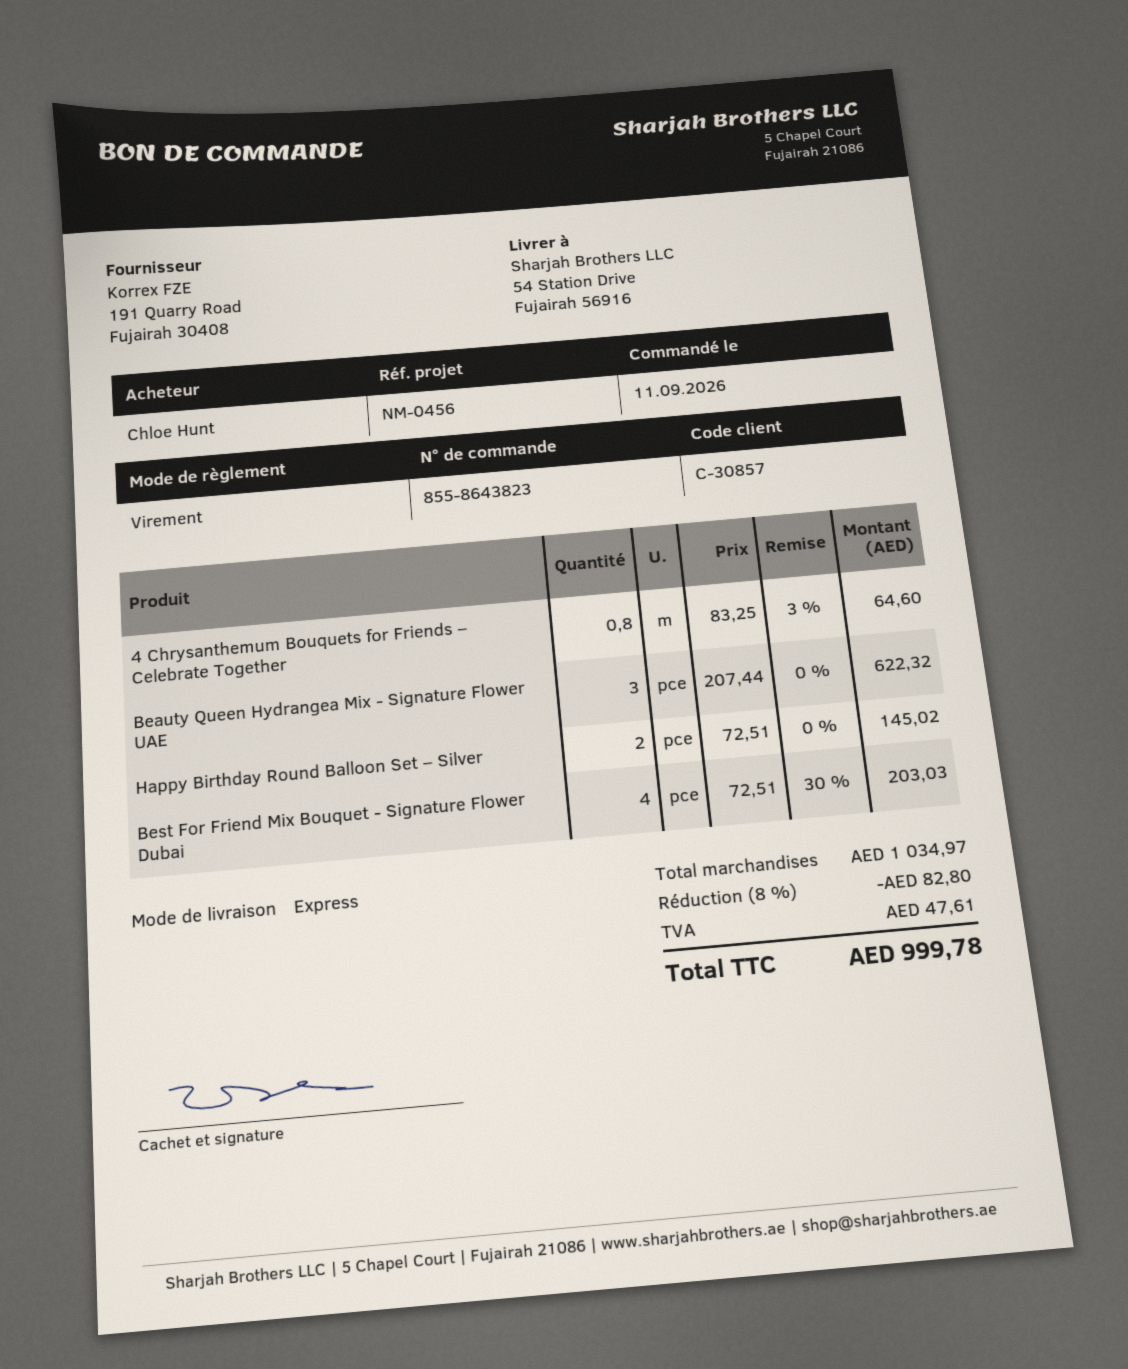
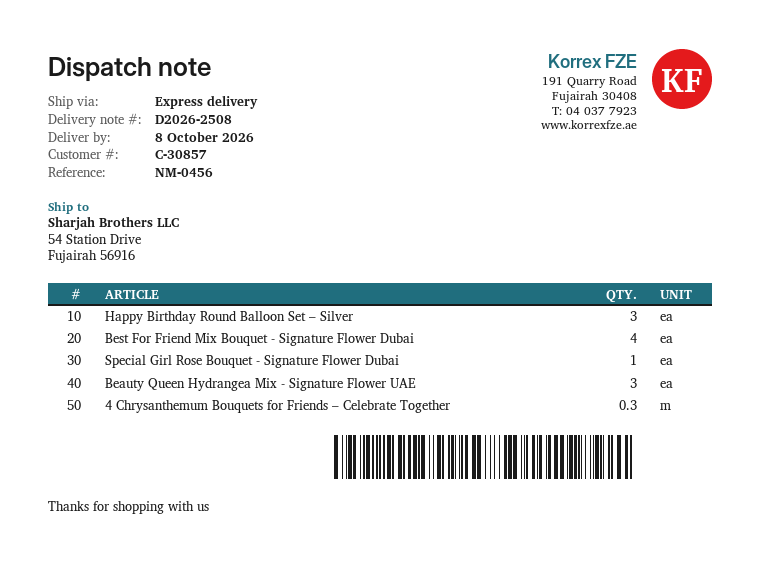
4 Chrysanthemum Bouquets for Friends – Celebrate Together: 0.8 -> 0.3
Happy Birthday Round Balloon Set – Silver: 2 -> 3
Special Girl Rose Bouquet - Signature Flower Dubai: none -> 1

